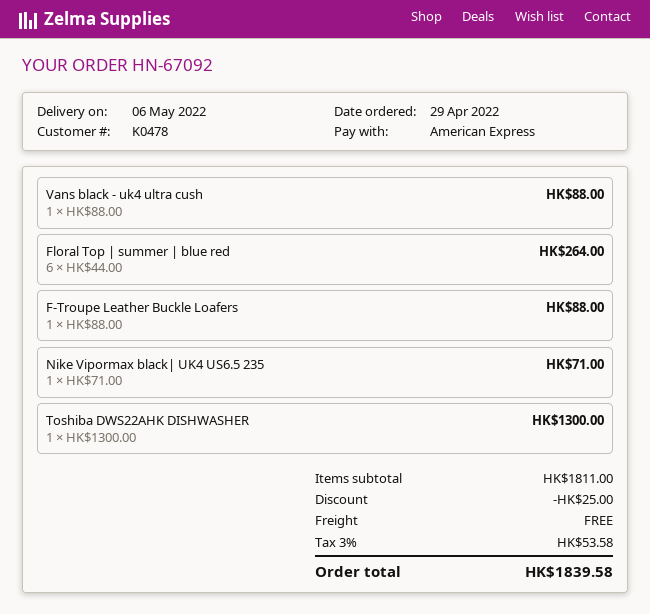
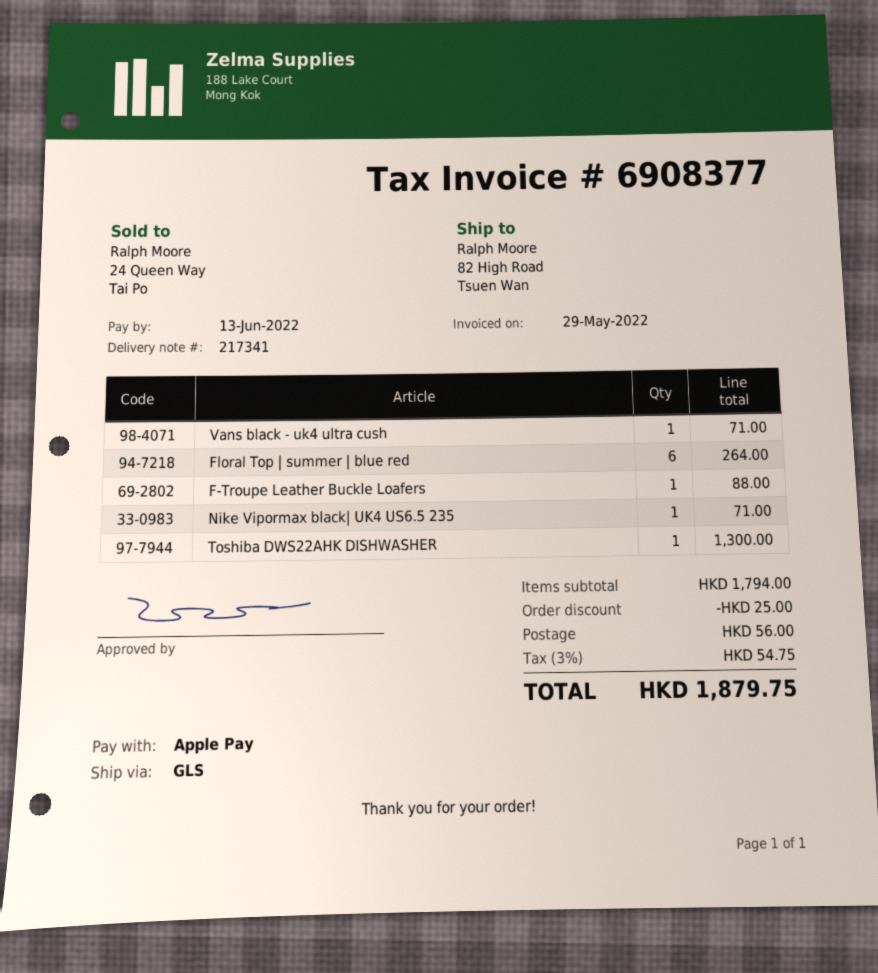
payment method: American Express -> Apple Pay
Vans black - uk4 ultra cush: 1 for 88.00 -> 1 for 71.00
subtotal: 1811.00 -> 1794.00
shipping: 0.00 -> 56.00
tax: 3% = 53.58 -> 3% = 54.75
total: 1839.58 -> 1879.75

